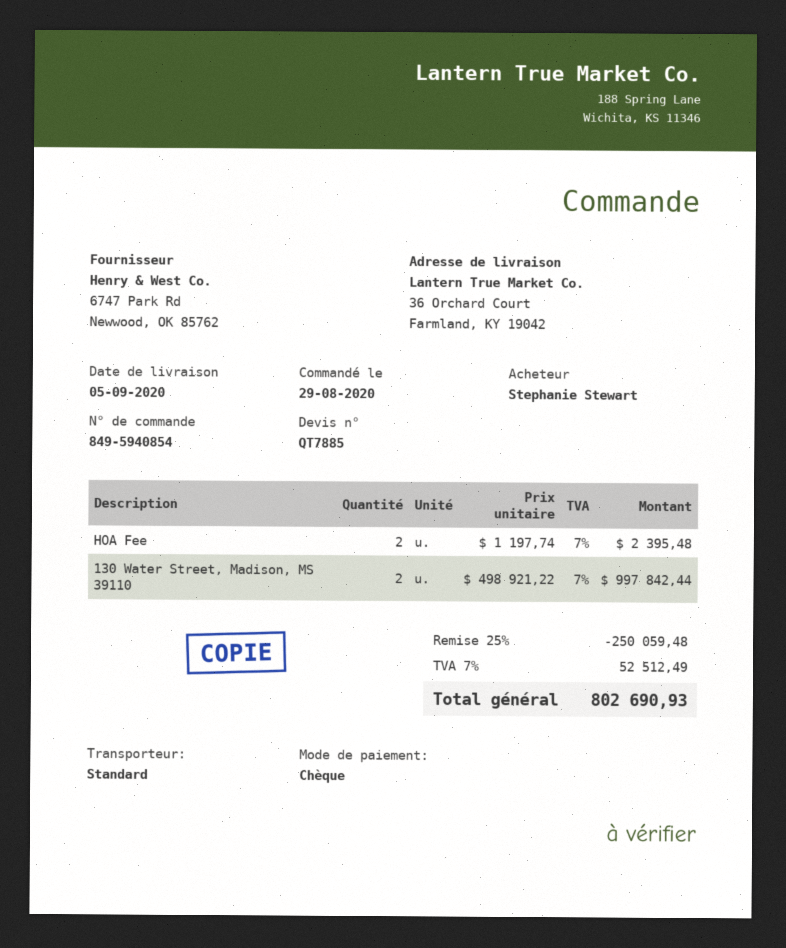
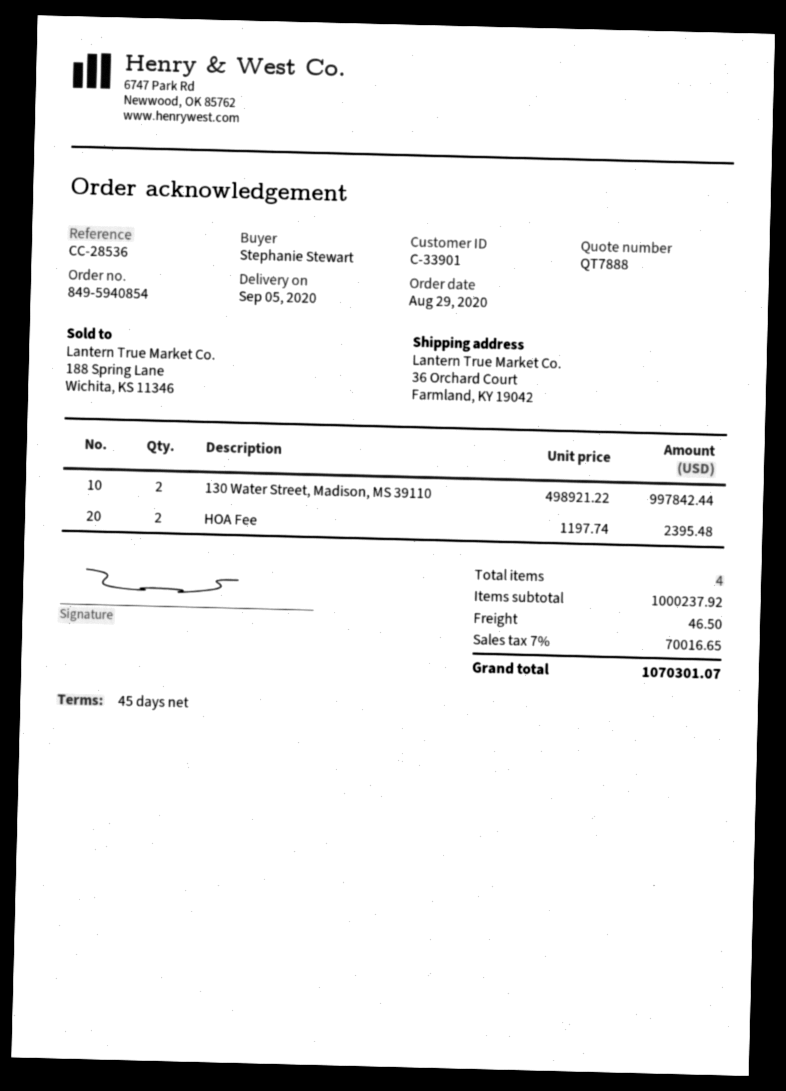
quote number: QT7885 -> QT7888
discount: 25% = 250059.48 -> none
shipping: none -> 46.50
tax: 7% = 52512.49 -> 7% = 70016.65
total: 802690.93 -> 1070301.07

